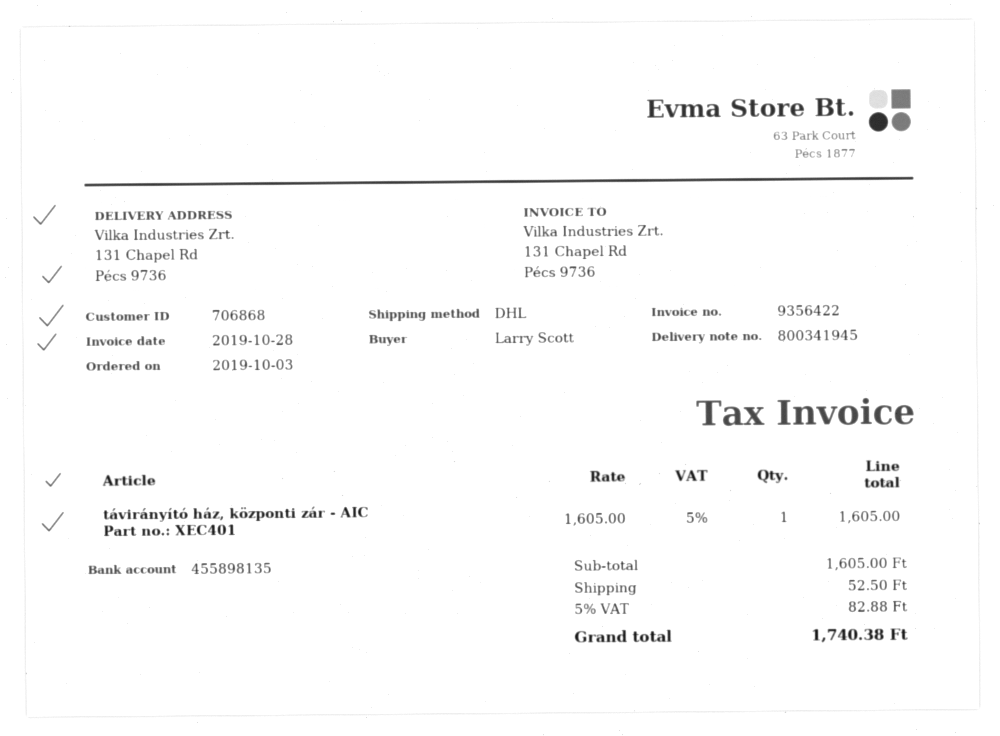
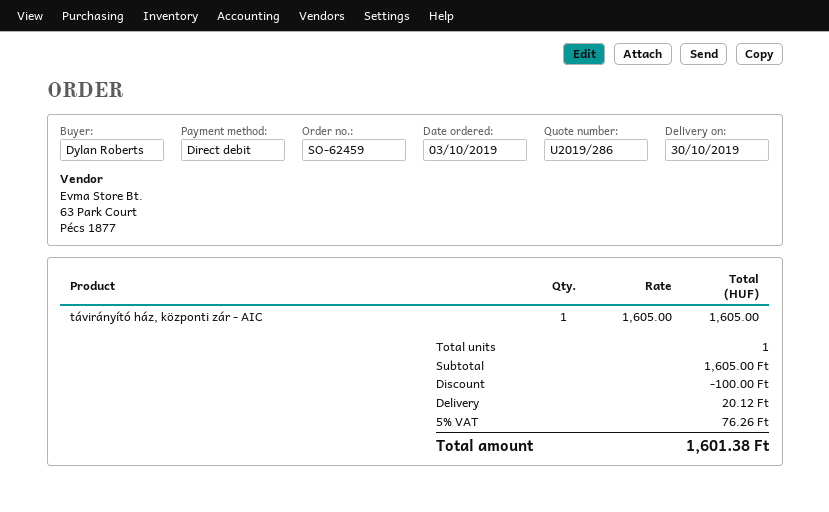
ordered by: Larry Scott -> Dylan Roberts
discount: none -> 100.00
shipping: 52.50 -> 20.12
tax: 5% = 82.88 -> 5% = 76.26
total: 1740.38 -> 1601.38

